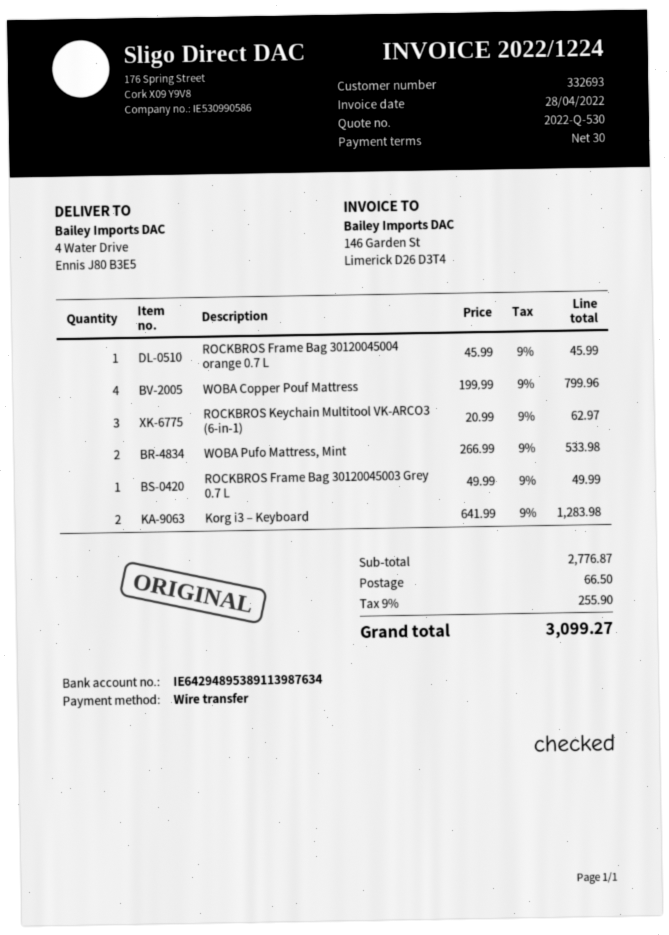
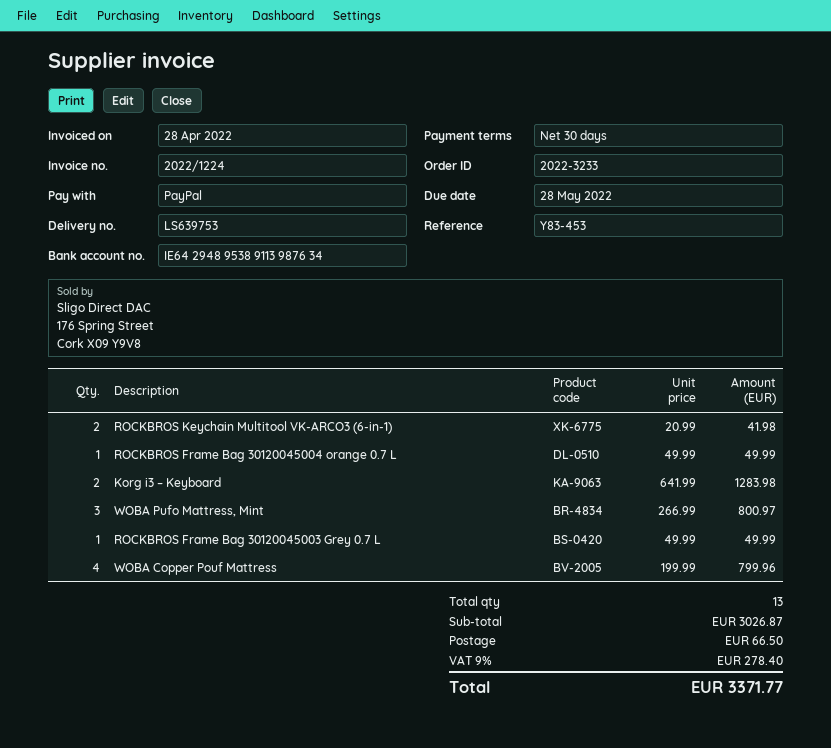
payment method: bank transfer -> PayPal
ROCKBROS Frame Bag 30120045004 orange 0.7 L: 1 x 45.99 = 45.99 -> 1 x 49.99 = 49.99
ROCKBROS Keychain Multitool VK-ARCO3 (6-in-1): 3 x 20.99 = 62.97 -> 2 x 20.99 = 41.98
WOBA Pufo Mattress, Mint: 2 x 266.99 = 533.98 -> 3 x 266.99 = 800.97
subtotal: 2776.87 -> 3026.87
tax: 9% = 255.90 -> 9% = 278.40
total: 3099.27 -> 3371.77

